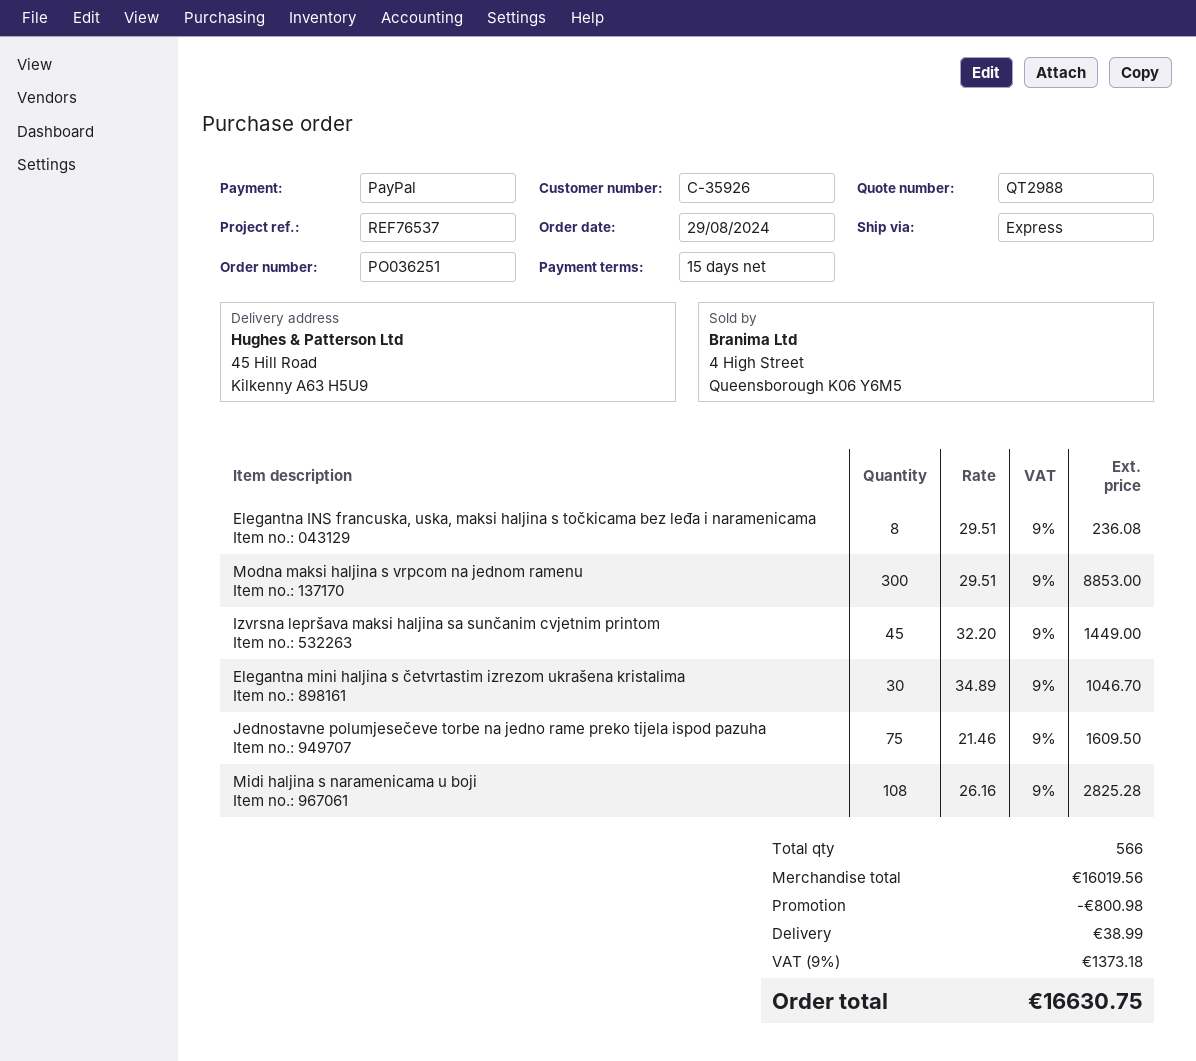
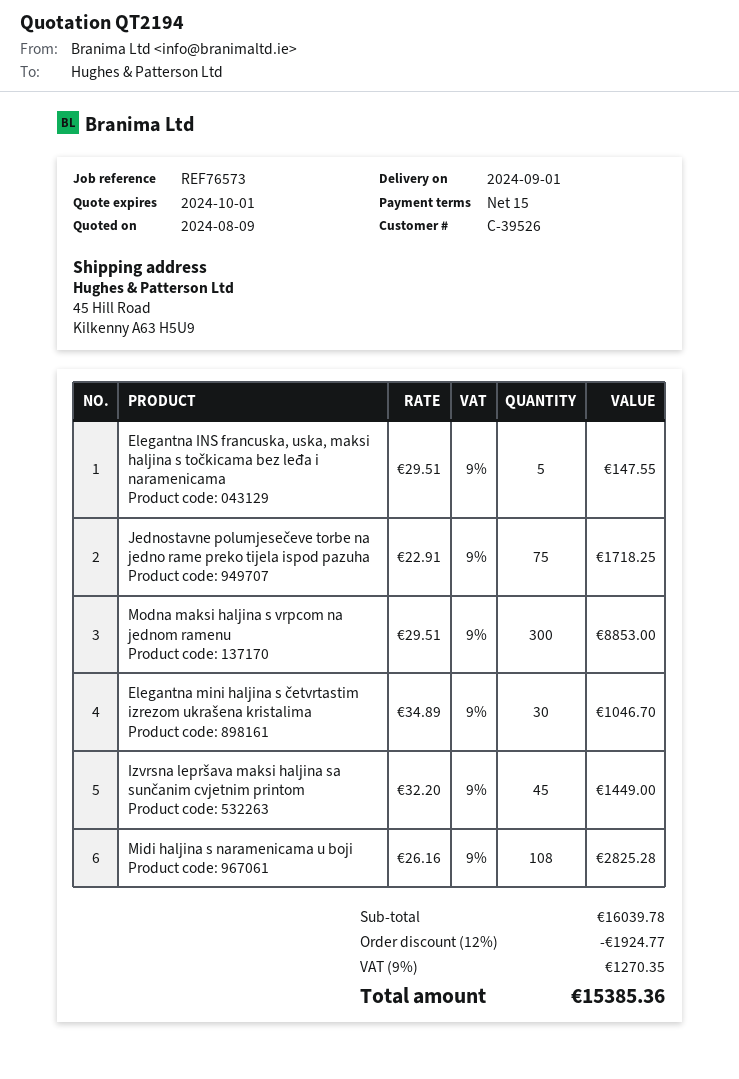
quote number: QT2988 -> QT2194
customer number: C-35926 -> C-39526
reference: REF76537 -> REF76573
Elegantna INS francuska, uska, maksi haljina s točkicama bez leđa i naramenicama: 8 x 29.51 = 236.08 -> 5 x 29.51 = 147.55
Jednostavne polumjesečeve torbe na jedno rame preko tijela ispod pazuha: 75 x 21.46 = 1609.50 -> 75 x 22.91 = 1718.25
subtotal: 16019.56 -> 16039.78
discount: 800.98 -> 1924.77
shipping: 38.99 -> none
tax: 9% = 1373.18 -> 9% = 1270.35
total: 16630.75 -> 15385.36

